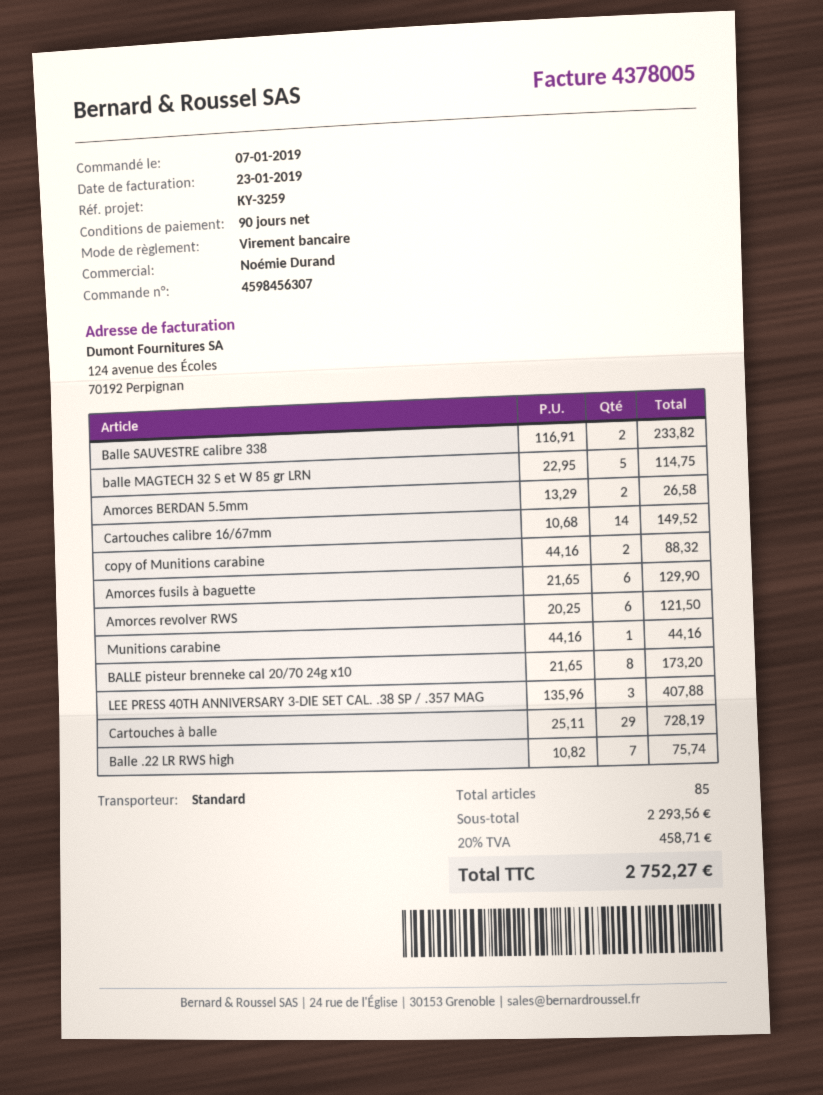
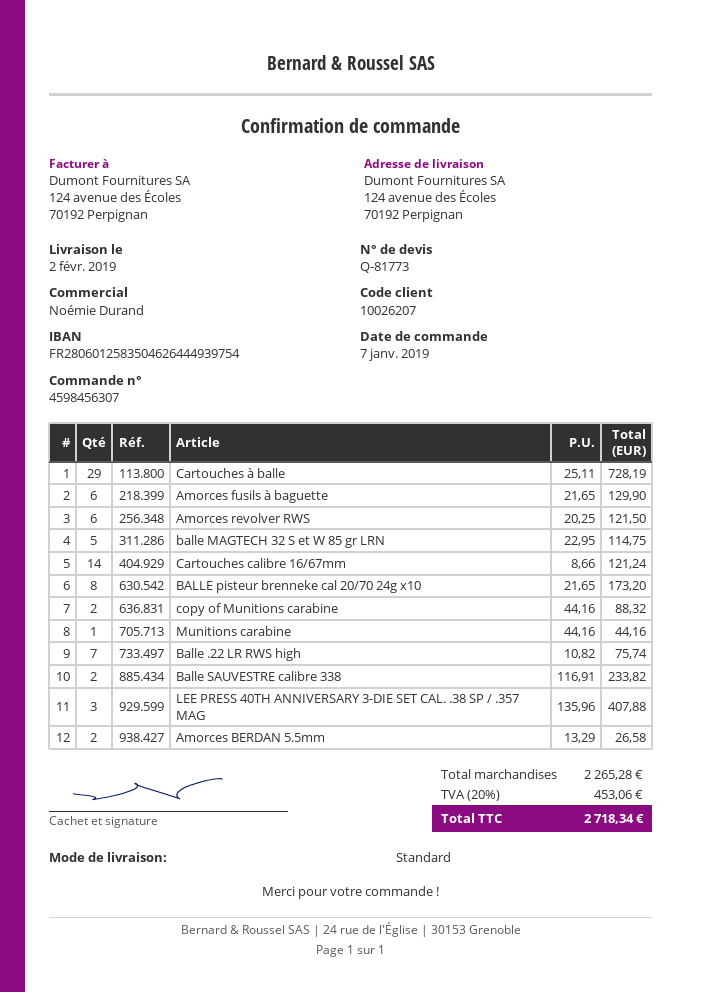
Cartouches calibre 16/67mm: 14 x 10.68 = 149.52 -> 14 x 8.66 = 121.24
subtotal: 2293.56 -> 2265.28
tax: 20% = 458.71 -> 20% = 453.06
total: 2752.27 -> 2718.34

